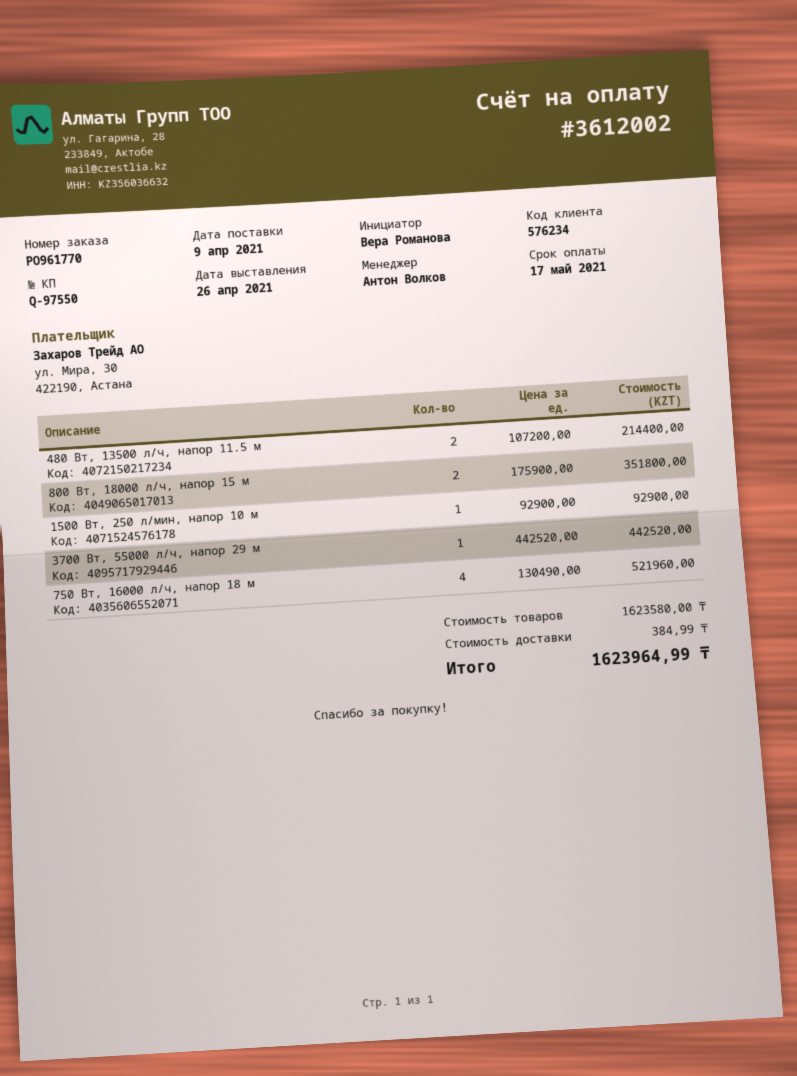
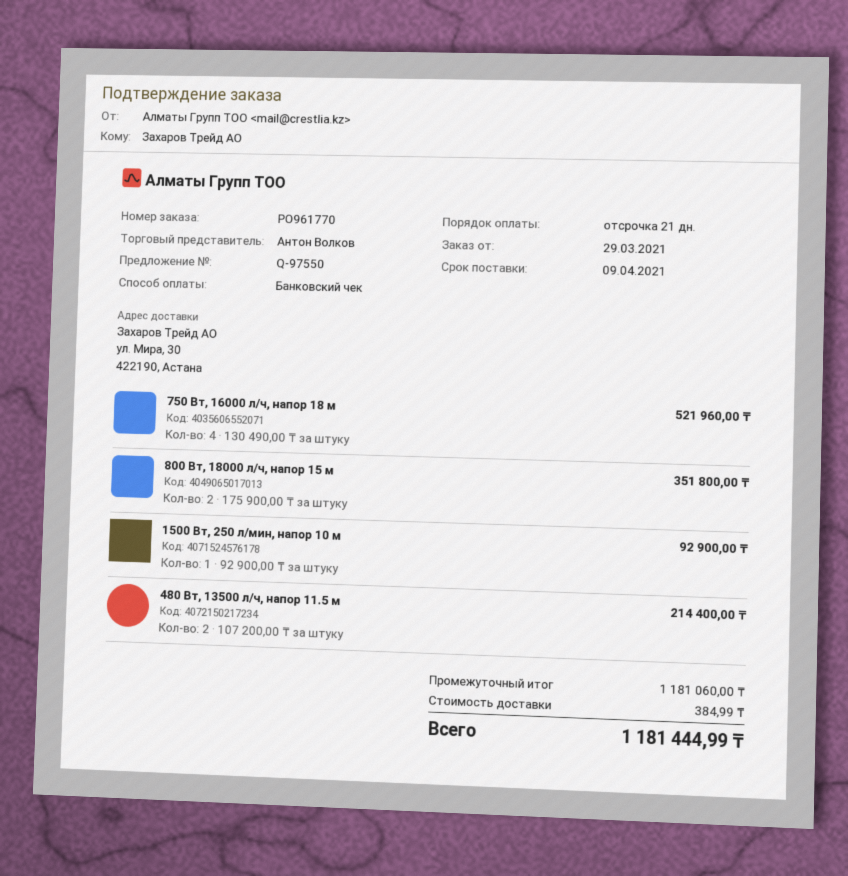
3700 Вт, 55000 л/ч, напор 29 м: 1 x 442520.00 = 442520.00 -> none
subtotal: 1623580.00 -> 1181060.00
total: 1623964.99 -> 1181444.99

